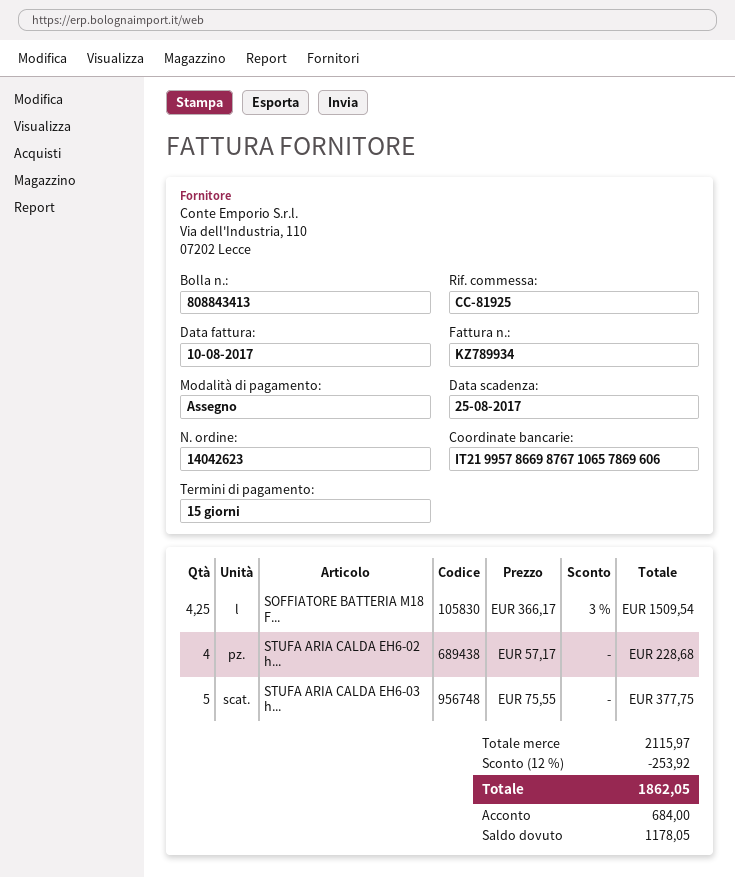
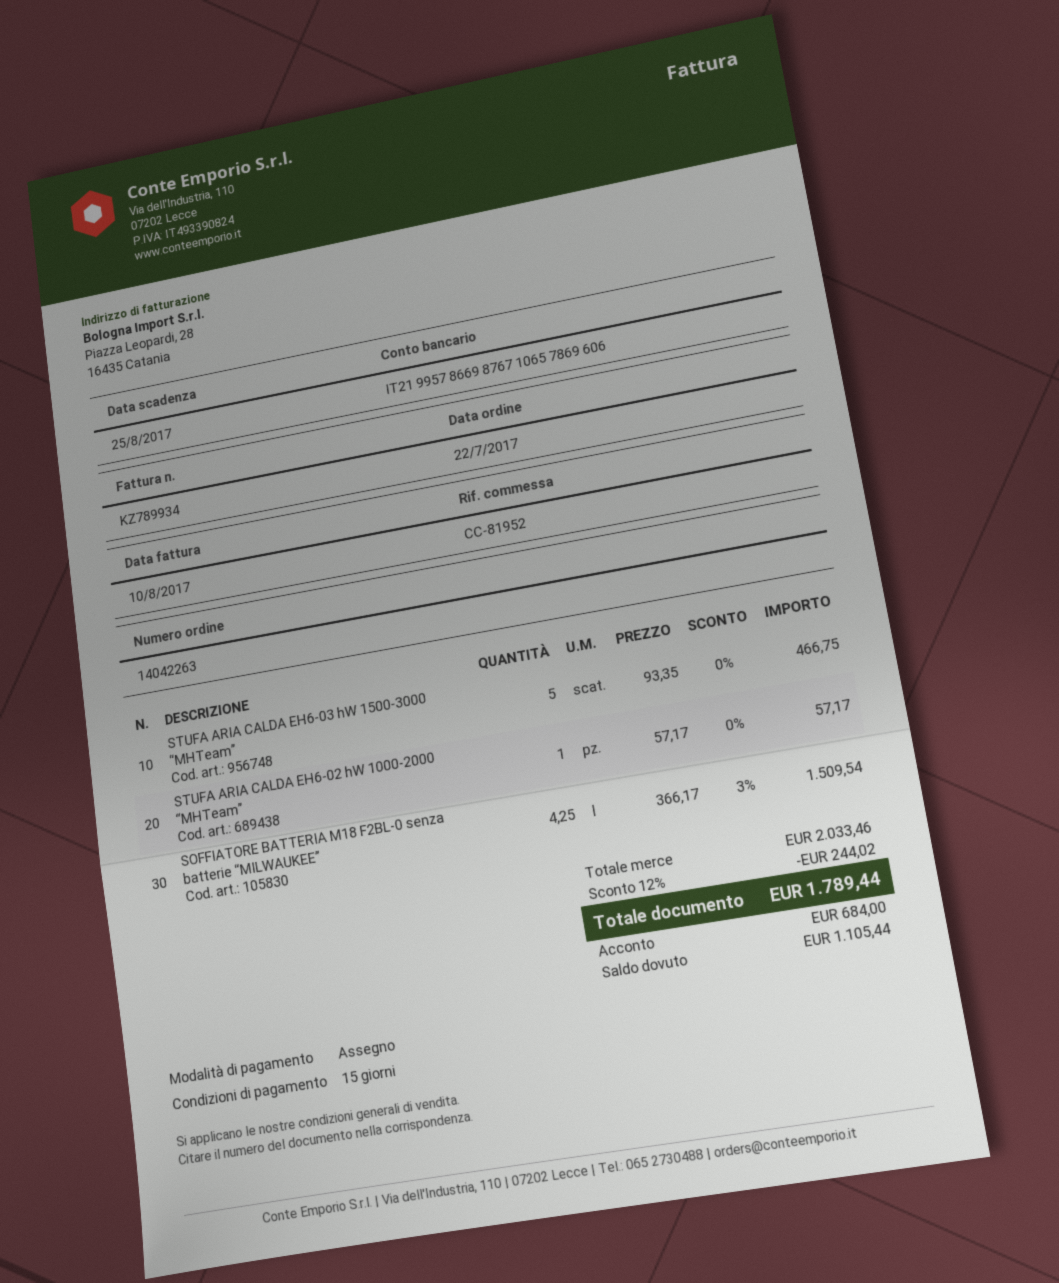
order number: 14042623 -> 14042263
reference: CC-81925 -> CC-81952
STUFA ARIA CALDA EH6-02 h...: 4 x 57.17 = 228.68 -> 1 x 57.17 = 57.17
STUFA ARIA CALDA EH6-03 h...: 5 x 75.55 = 377.75 -> 5 x 93.35 = 466.75
subtotal: 2115.97 -> 2033.46
discount: 12% = 253.92 -> 12% = 244.02
total: 1862.05 -> 1789.44
balance: 1178.05 -> 1105.44

